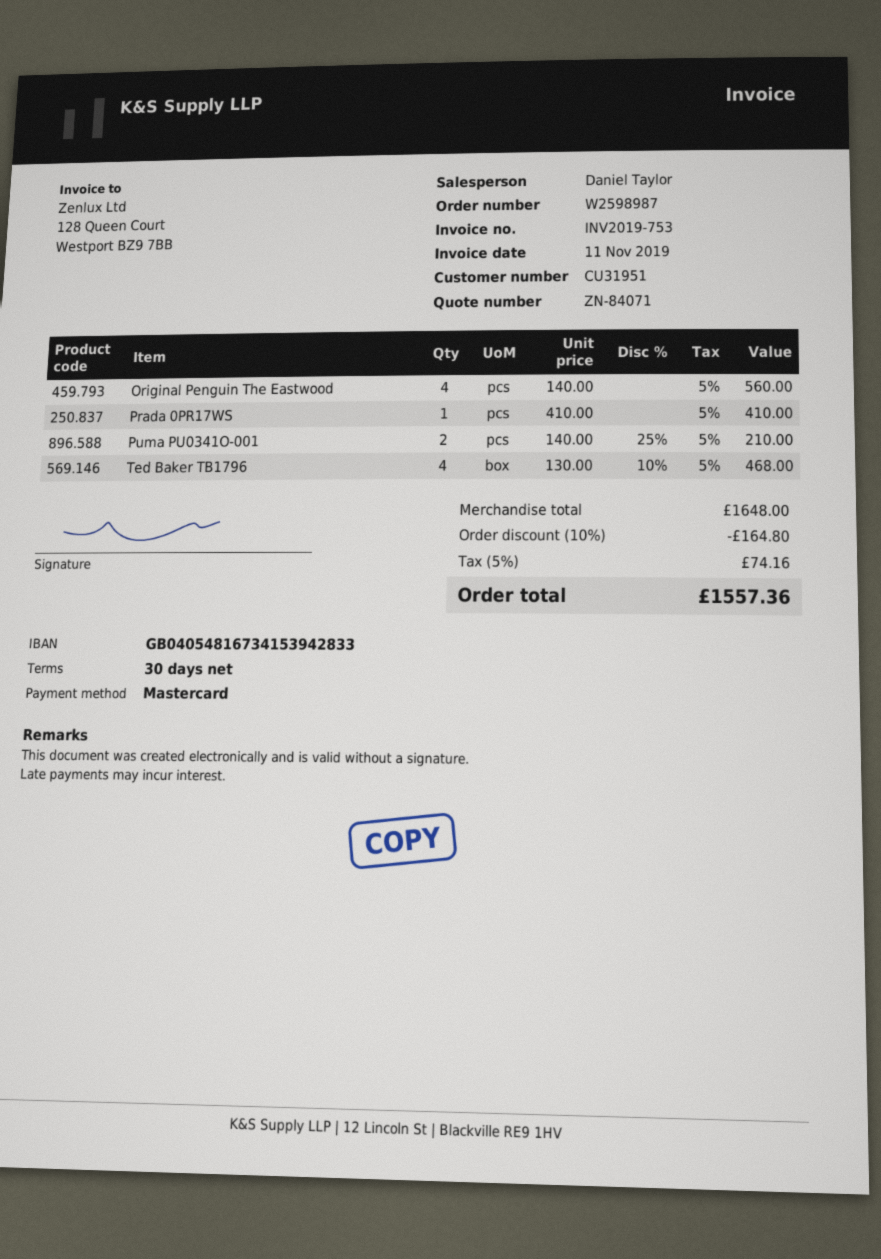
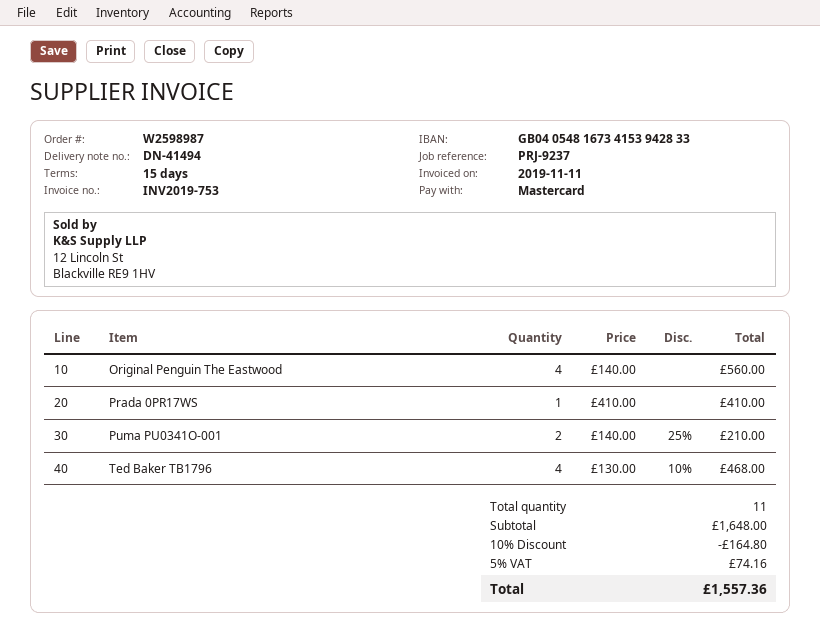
payment terms: 30 days -> 15 days

